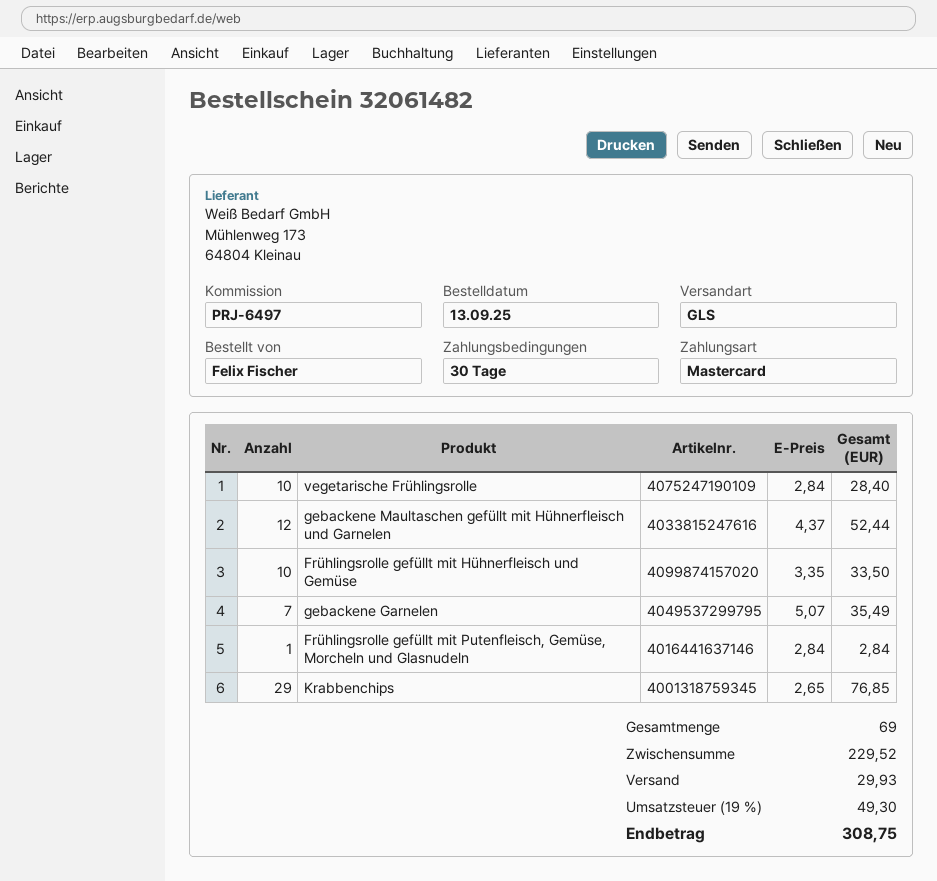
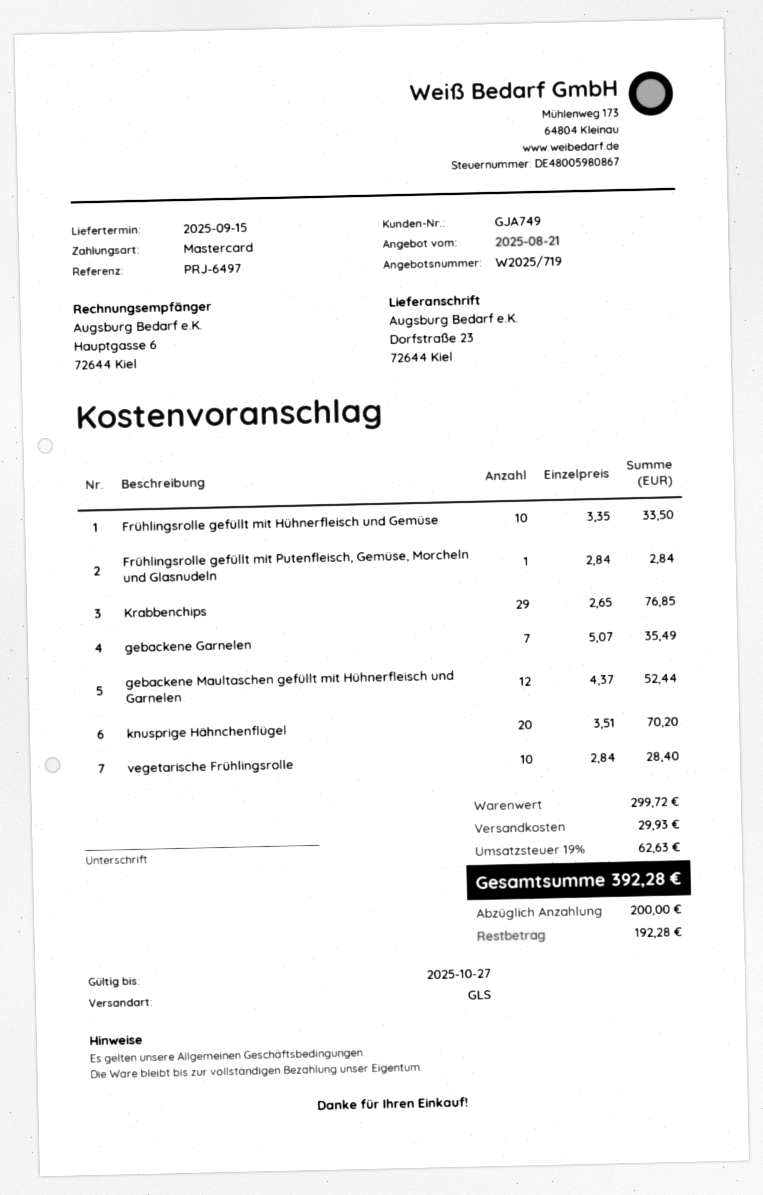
knusprige Hähnchenflügel: none -> 20 x 3.51 = 70.20
subtotal: 229.52 -> 299.72
tax: 19% = 49.30 -> 19% = 62.63
total: 308.75 -> 392.28

